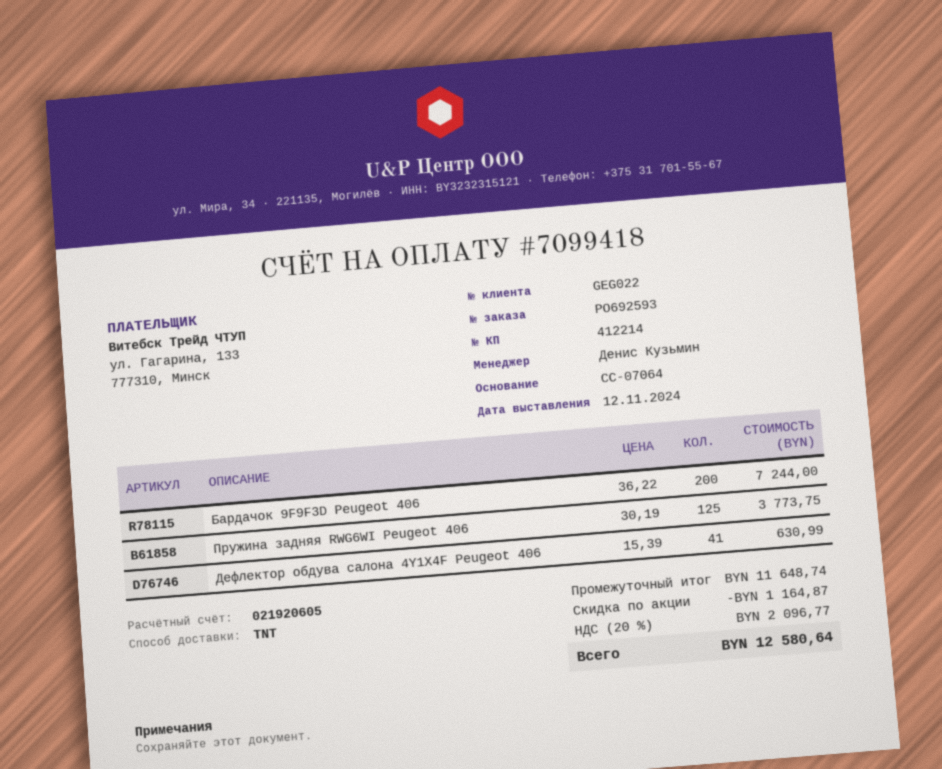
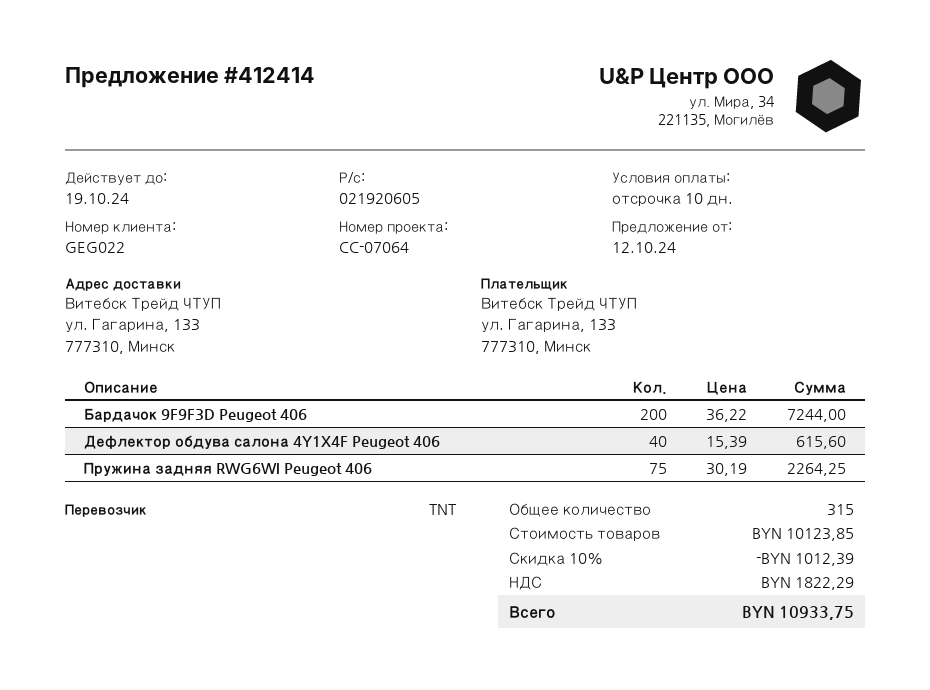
quote number: 412214 -> 412414
Пружина задняя RWG6WI Peugeot 406: 125 x 30.19 = 3773.75 -> 75 x 30.19 = 2264.25
Дефлектор обдува салона 4Y1X4F Peugeot 406: 41 x 15.39 = 630.99 -> 40 x 15.39 = 615.60
subtotal: 11648.74 -> 10123.85
discount: 1164.87 -> 1012.39
tax: 2096.77 -> 1822.29
total: 12580.64 -> 10933.75

